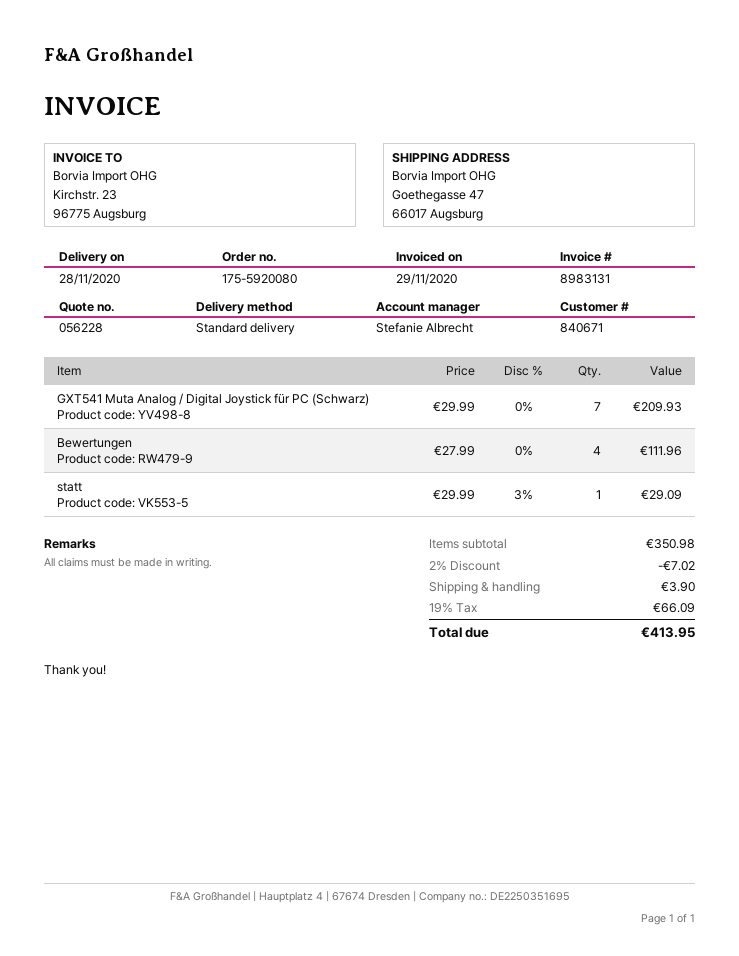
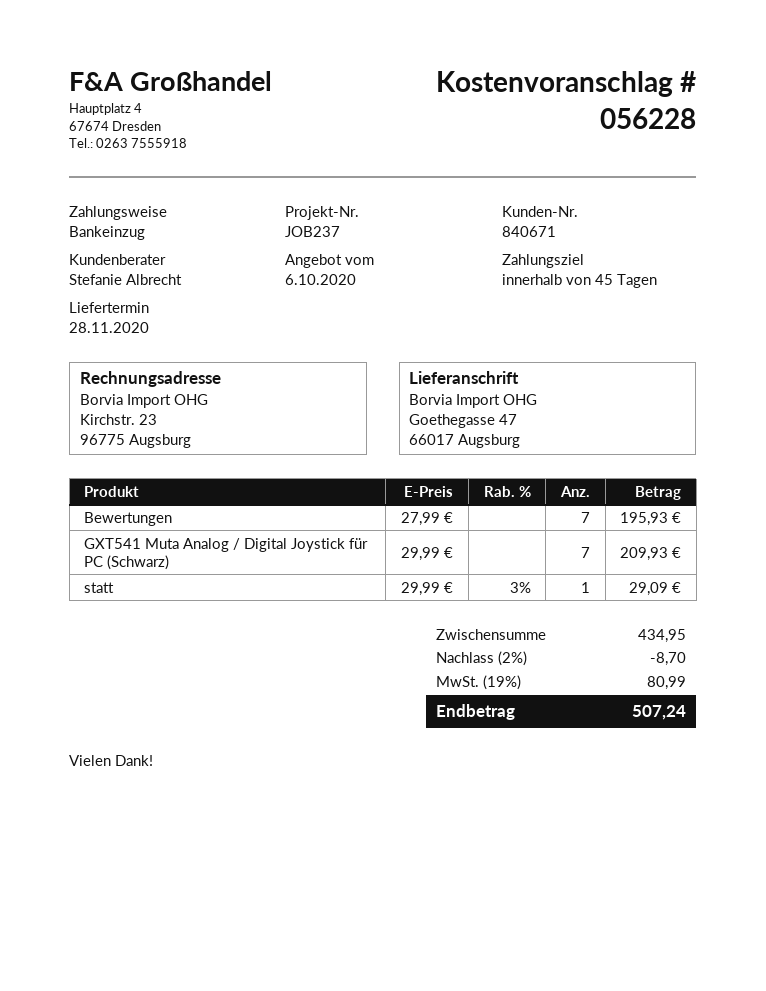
Bewertungen: 4 x 27.99 = 111.96 -> 7 x 27.99 = 195.93
subtotal: 350.98 -> 434.95
discount: 2% = 7.02 -> 2% = 8.70
shipping: 3.90 -> none
tax: 19% = 66.09 -> 19% = 80.99
total: 413.95 -> 507.24

